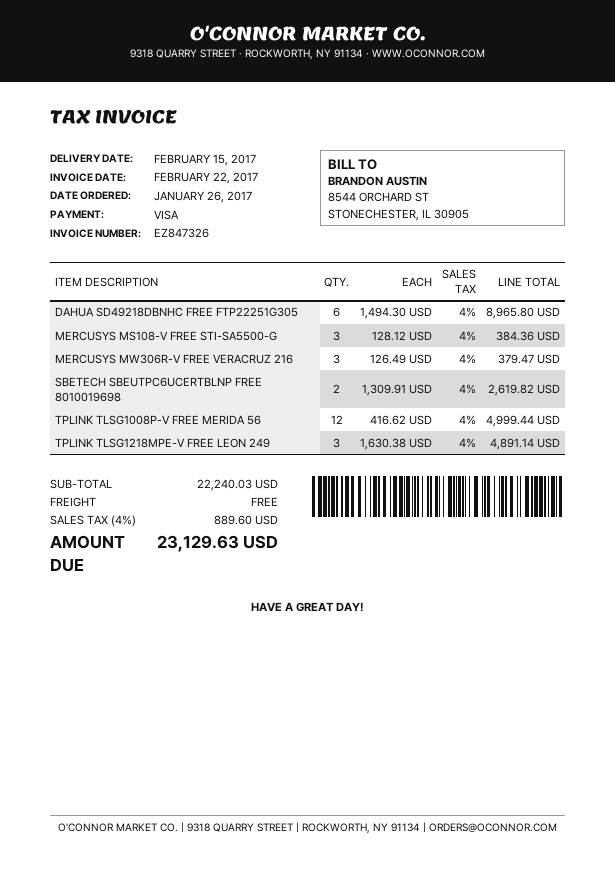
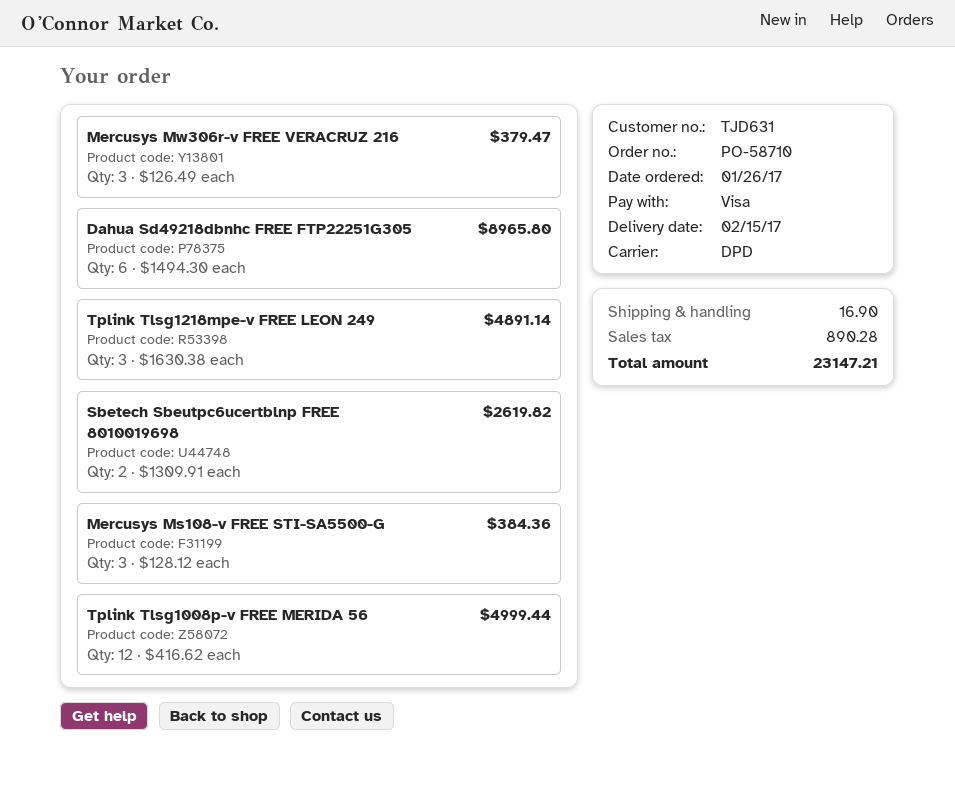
shipping: 0.00 -> 16.90
tax: 889.60 -> 890.28
total: 23129.63 -> 23147.21

